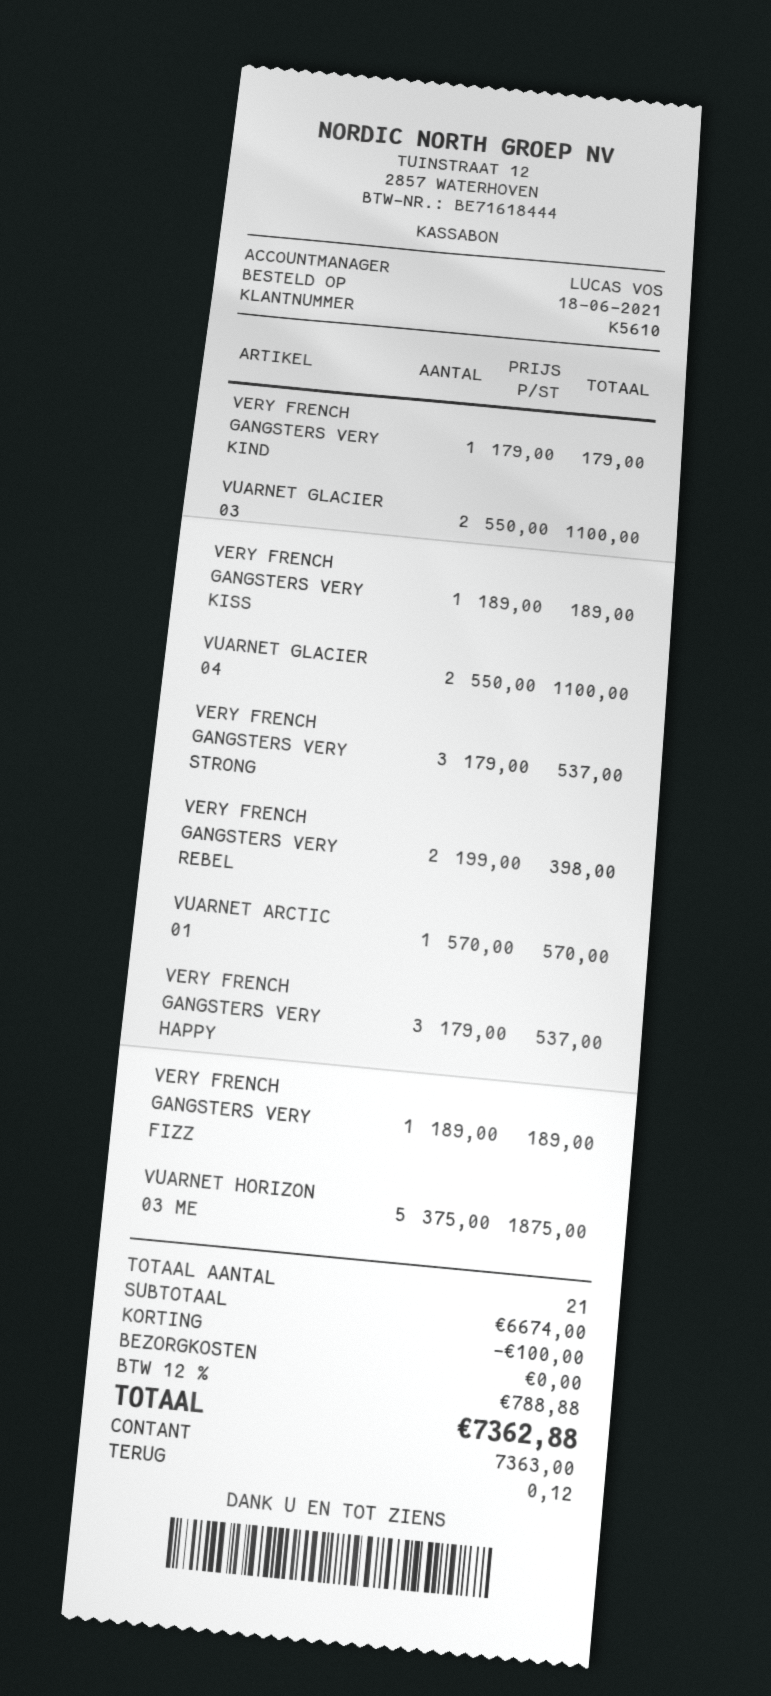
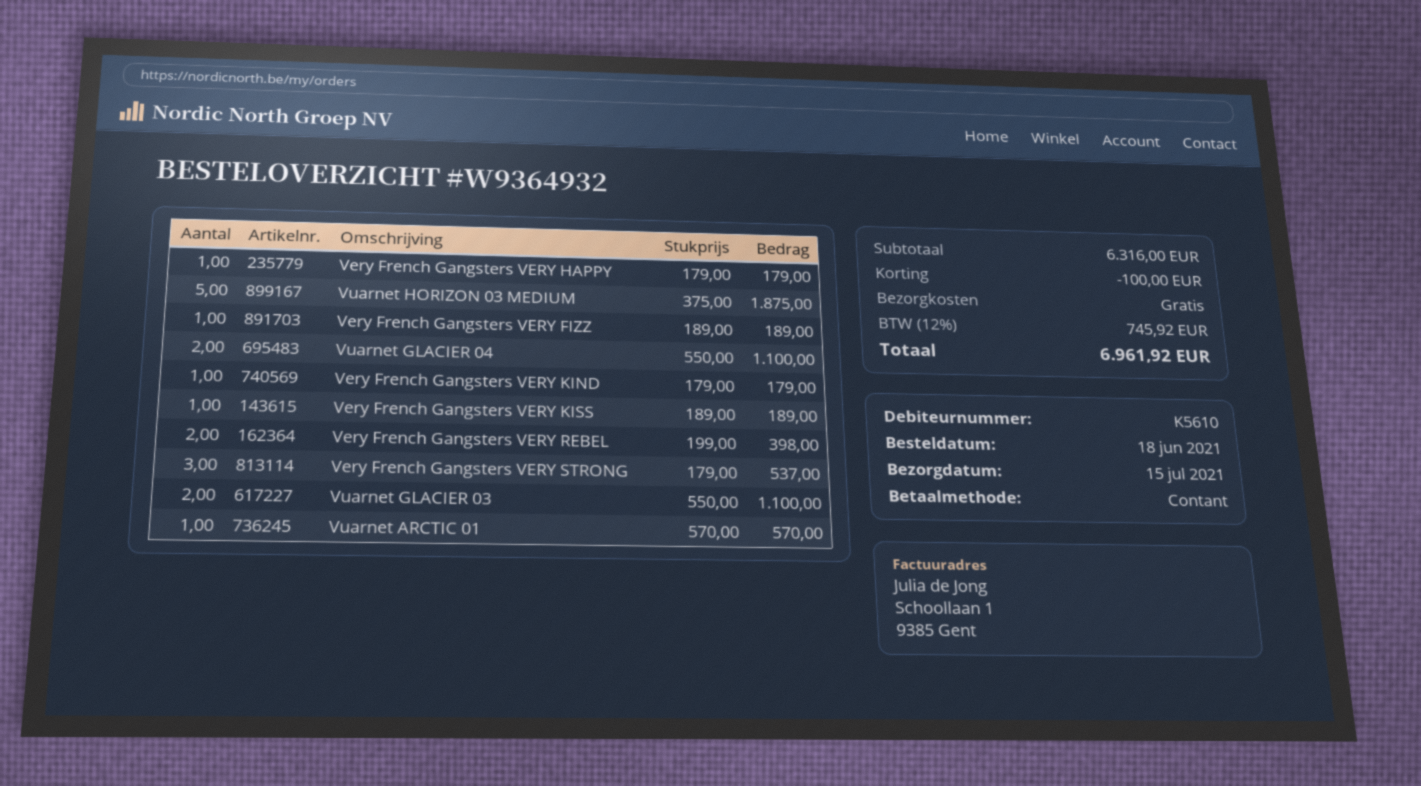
VERY FRENCH GANGSTERS VERY HAPPY: 3 x 179.00 = 537.00 -> 1 x 179.00 = 179.00
subtotal: 6674.00 -> 6316.00
tax: 12% = 788.88 -> 12% = 745.92
total: 7362.88 -> 6961.92

